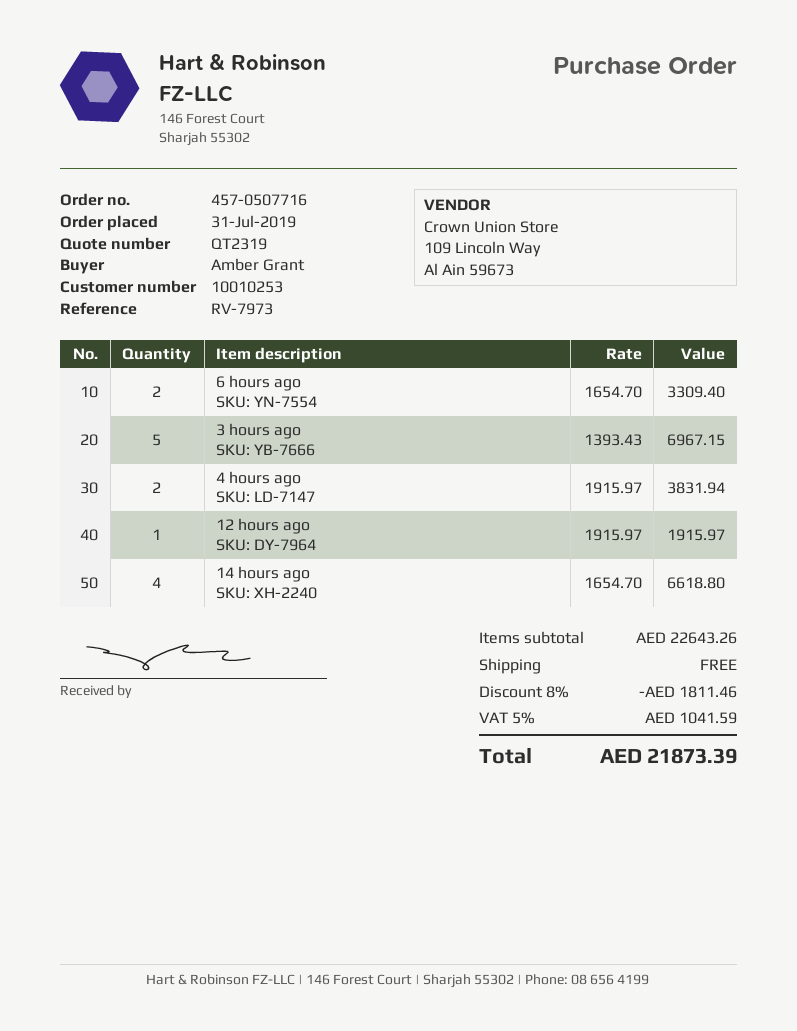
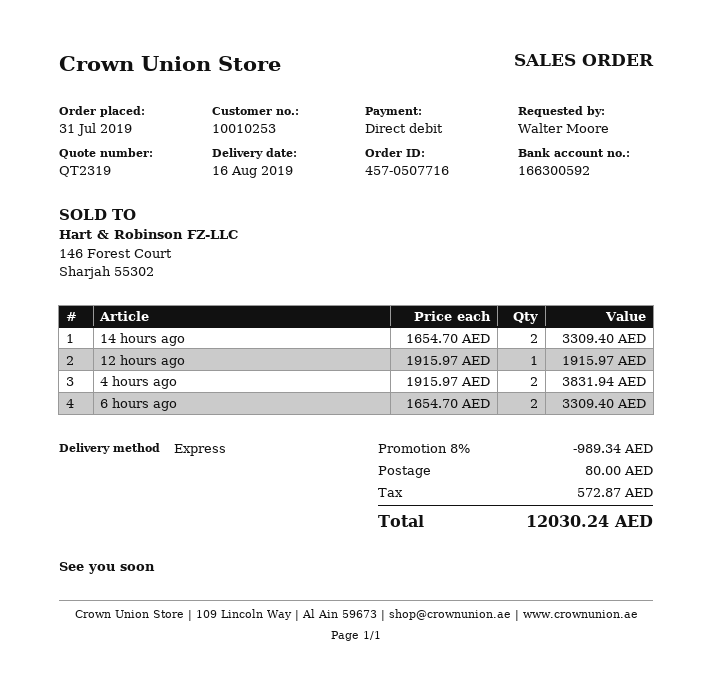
ordered by: Amber Grant -> Walter Moore
3 hours ago: 5 x 1393.43 = 6967.15 -> none
14 hours ago: 4 x 1654.70 = 6618.80 -> 2 x 1654.70 = 3309.40
discount: 8% = 1811.46 -> 8% = 989.34
shipping: 0.00 -> 80.00
tax: 1041.59 -> 572.87
total: 21873.39 -> 12030.24

